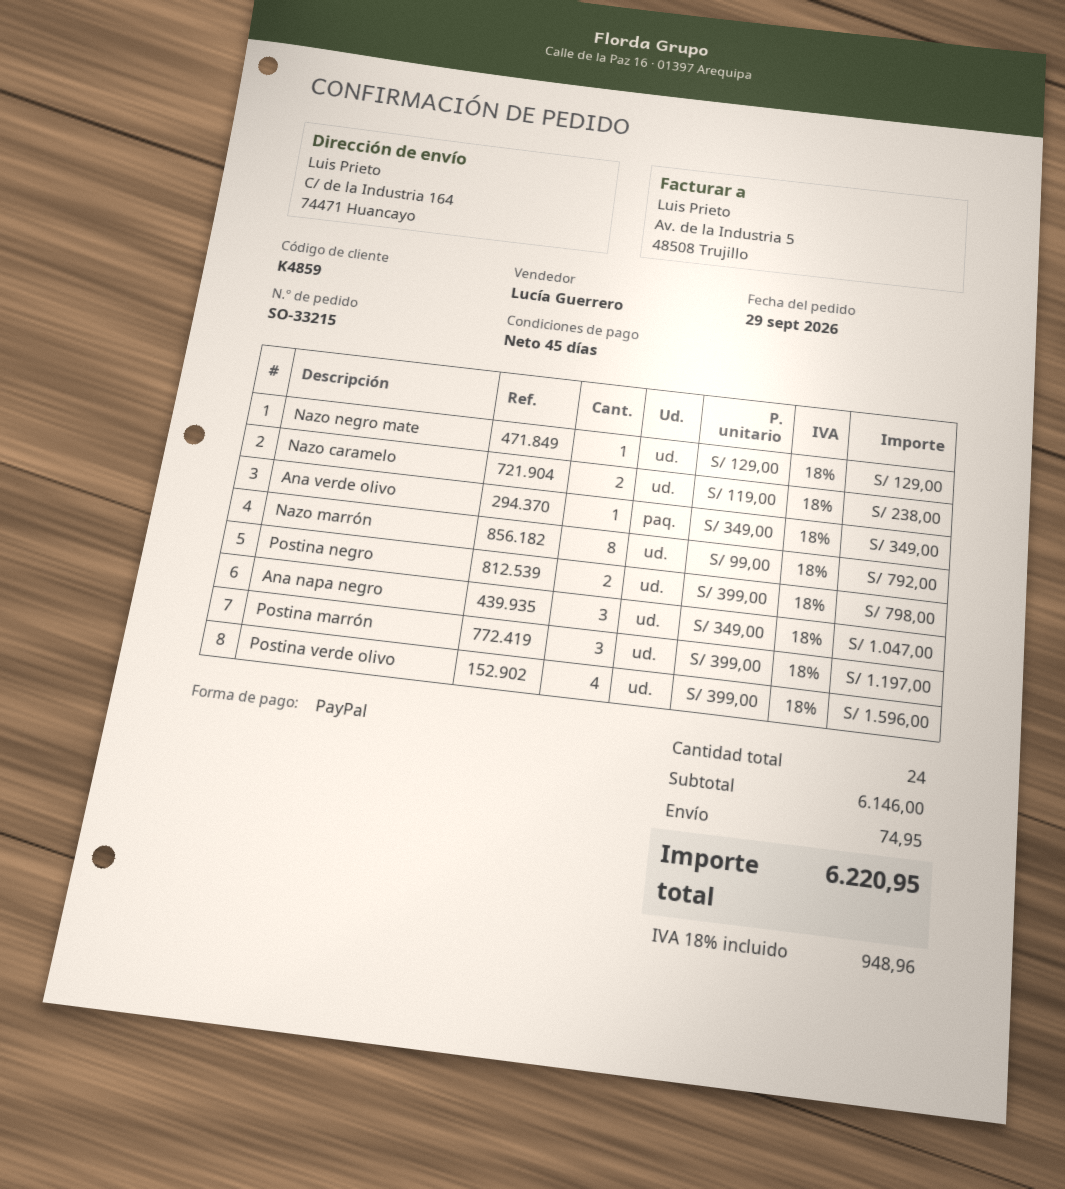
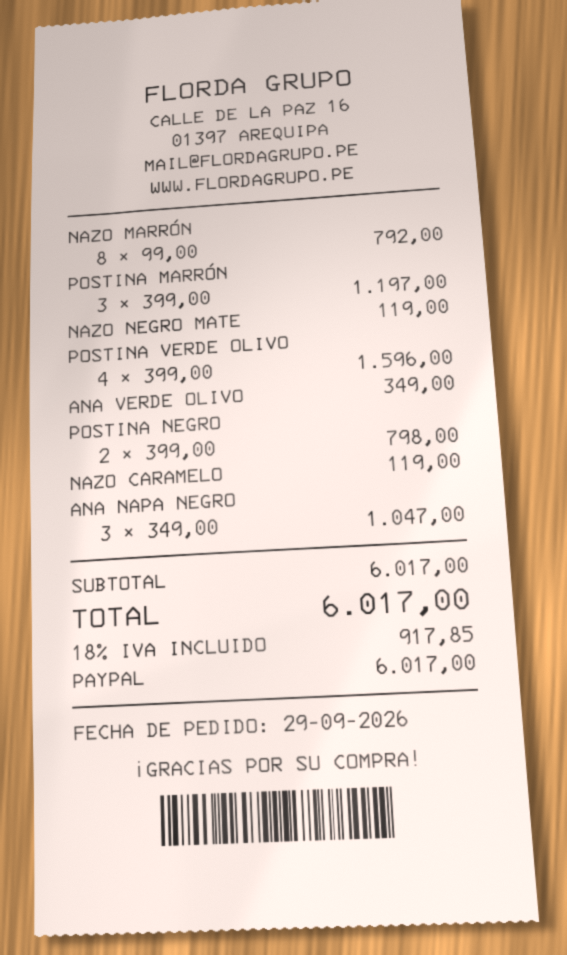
Nazo negro mate: 1 x 129.00 = 129.00 -> 1 x 119.00 = 119.00
Nazo caramelo: 2 x 119.00 = 238.00 -> 1 x 119.00 = 119.00
subtotal: 6146.00 -> 6017.00
shipping: 74.95 -> none
tax: 18% = 948.96 -> 18% = 917.85
total: 6220.95 -> 6017.00

